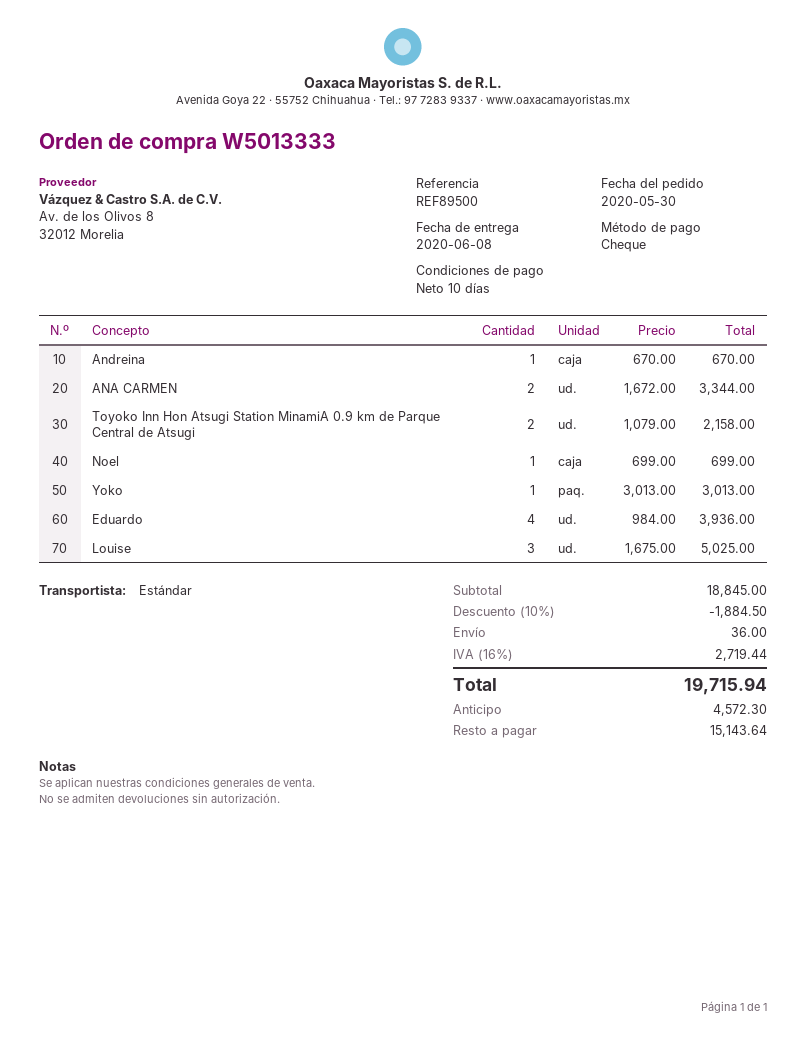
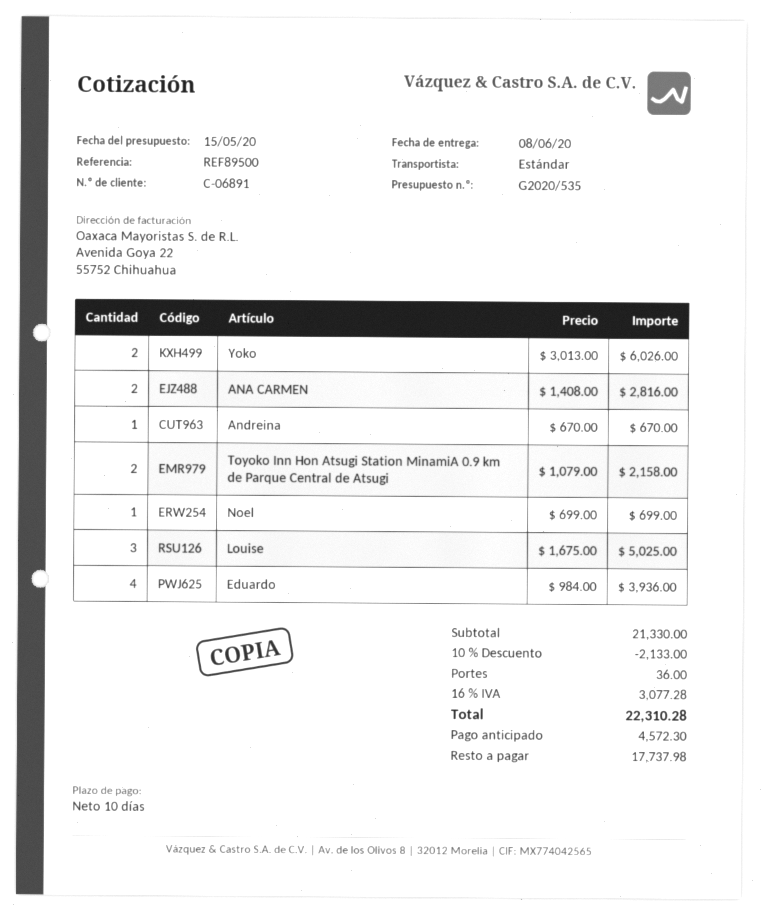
ANA CARMEN: 2 x 1672.00 = 3344.00 -> 2 x 1408.00 = 2816.00
Yoko: 1 x 3013.00 = 3013.00 -> 2 x 3013.00 = 6026.00
subtotal: 18845.00 -> 21330.00
discount: 10% = 1884.50 -> 10% = 2133.00
tax: 16% = 2719.44 -> 16% = 3077.28
total: 19715.94 -> 22310.28
balance: 15143.64 -> 17737.98

